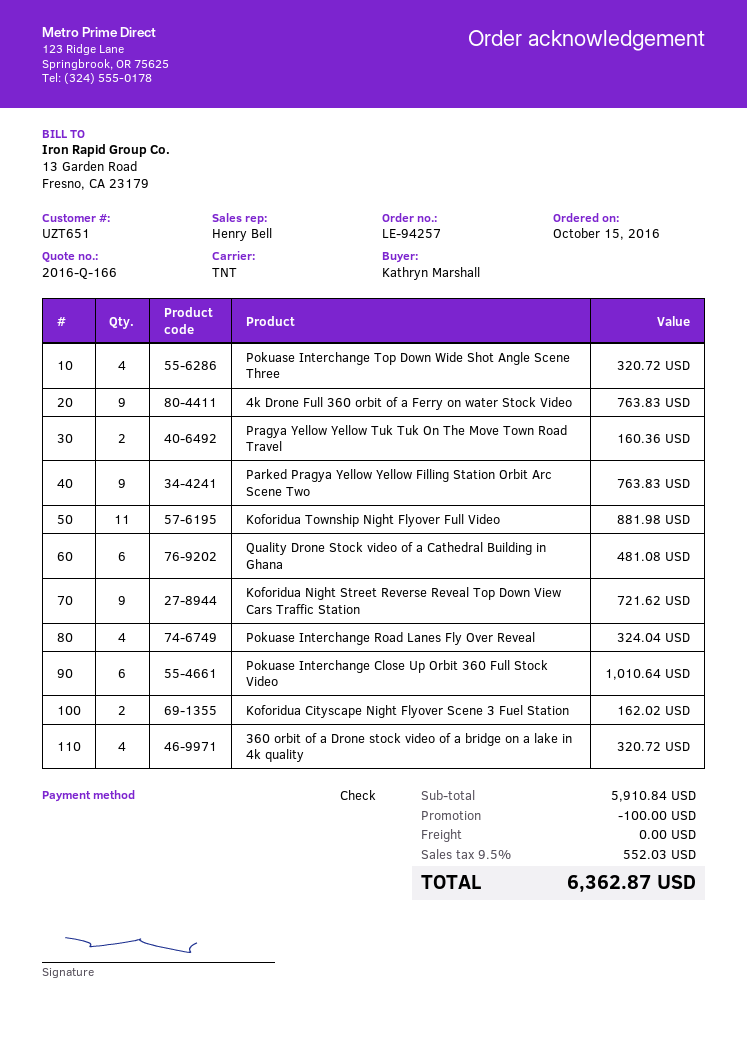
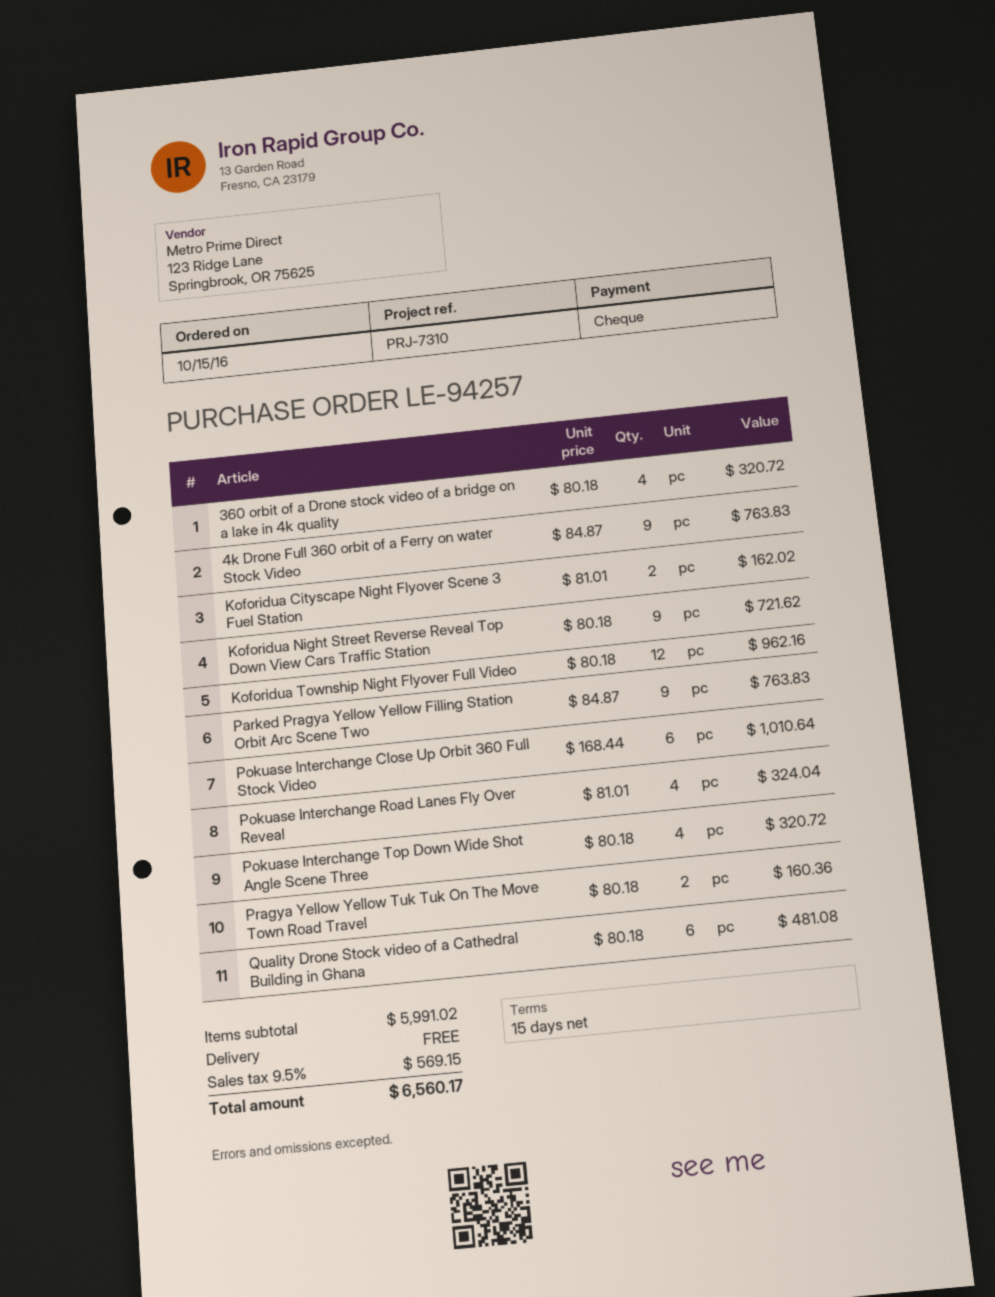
Koforidua Township Night Flyover Full Video: 11 for 881.98 -> 12 for 962.16
subtotal: 5910.84 -> 5991.02
discount: 100.00 -> none
tax: 9.5% = 552.03 -> 9.5% = 569.15
total: 6362.87 -> 6560.17

